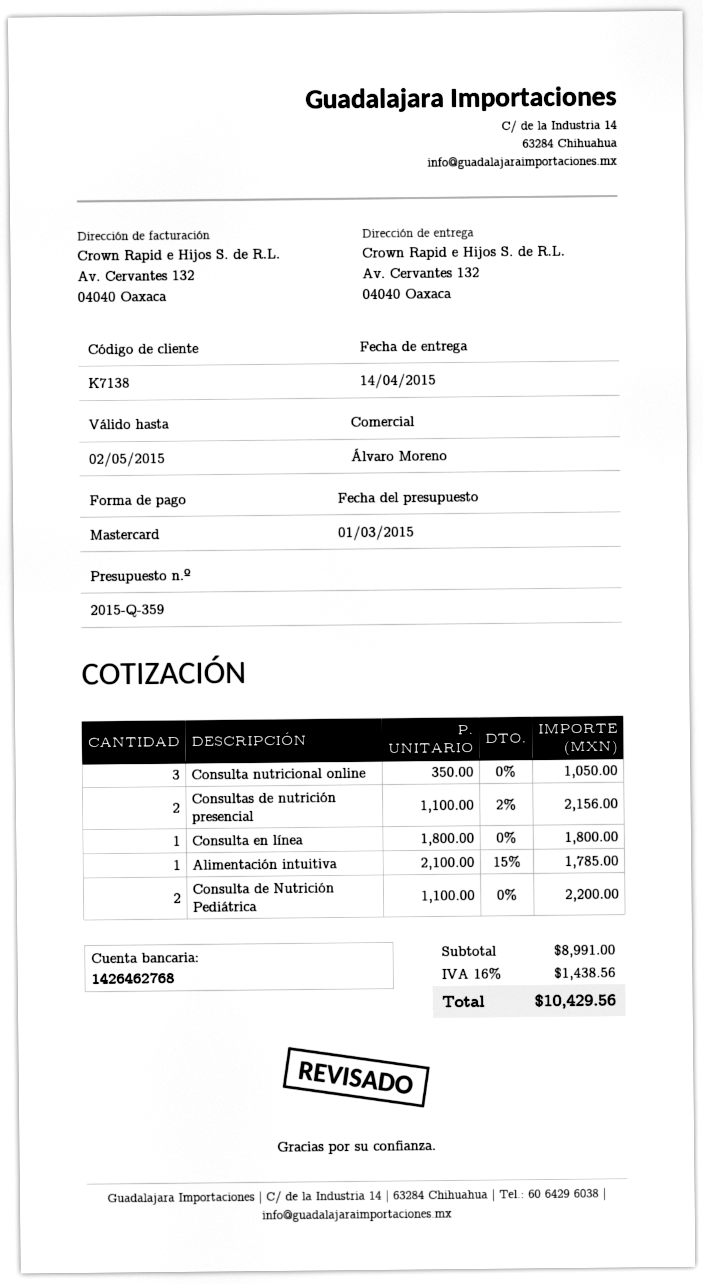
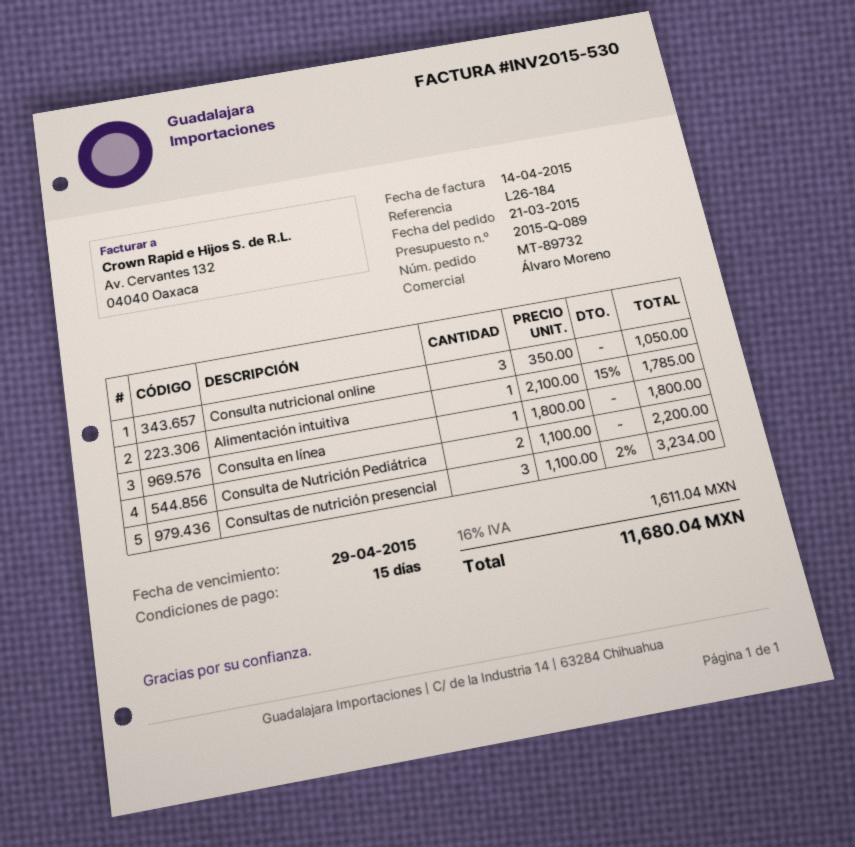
quote number: 2015-Q-359 -> 2015-Q-089
Consultas de nutrición presencial: 2 x 1100.00 - 2% = 2156.00 -> 3 x 1100.00 - 2% = 3234.00
tax: 16% = 1438.56 -> 16% = 1611.04
total: 10429.56 -> 11680.04

